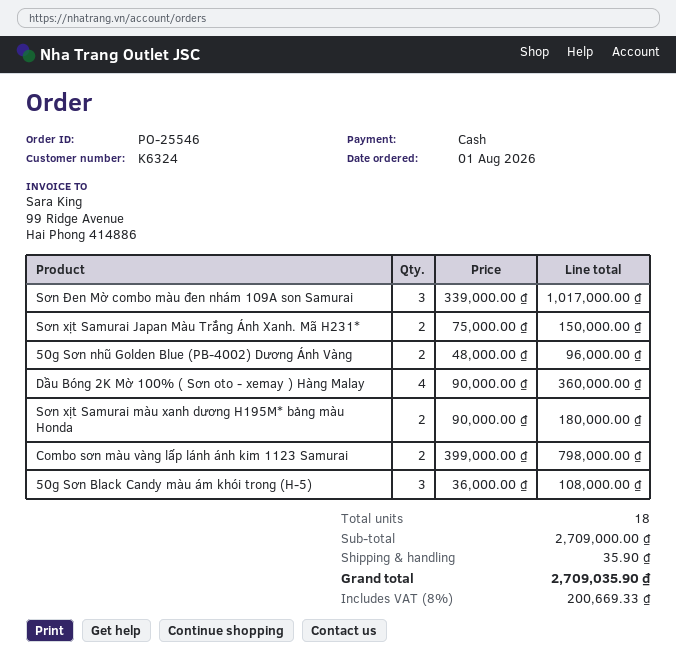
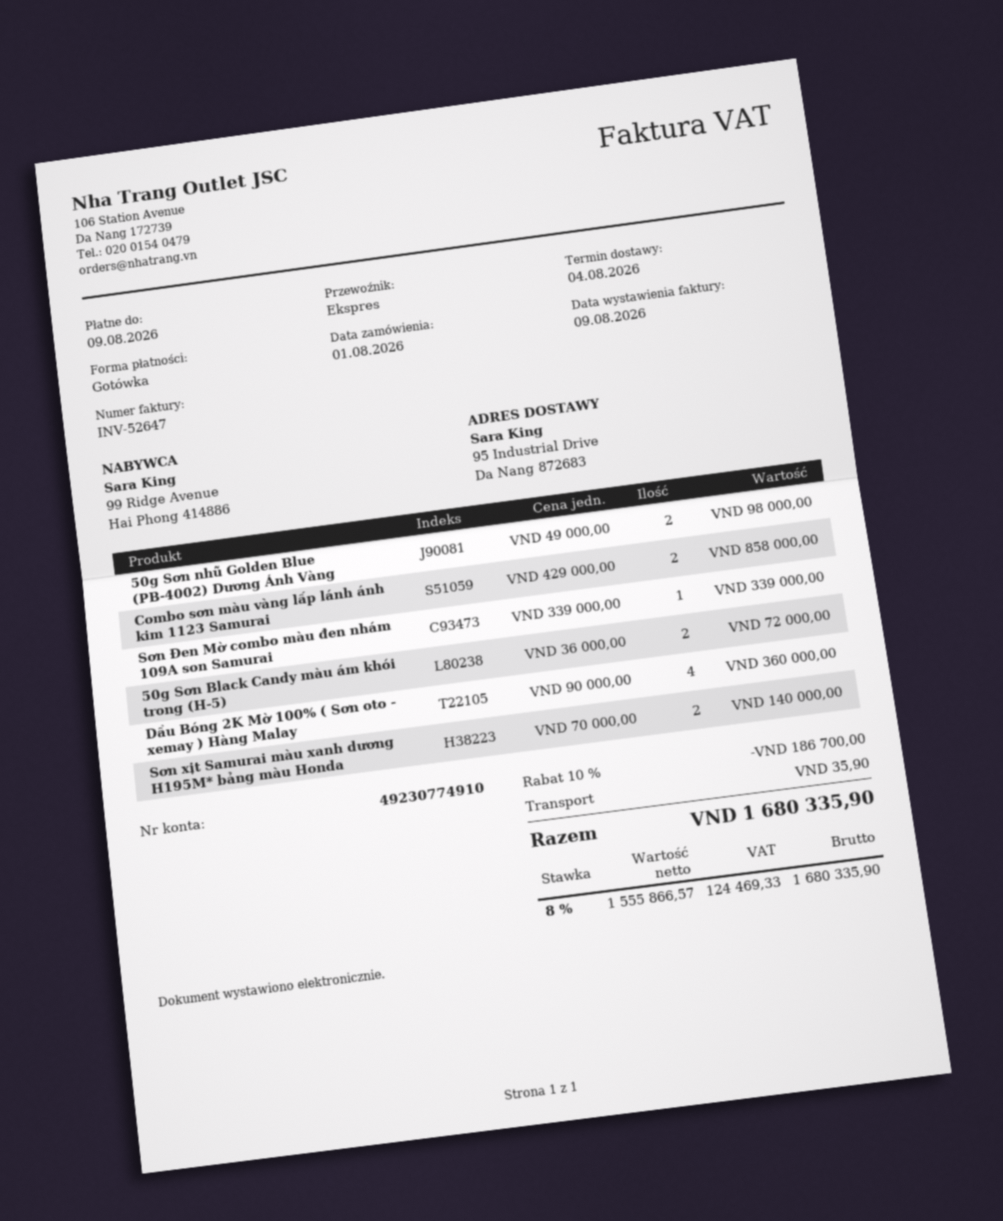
Sơn Đen Mờ combo màu đen nhám 109A son Samurai: 3 x 339000.00 = 1017000.00 -> 1 x 339000.00 = 339000.00
Sơn xịt Samurai Japan Màu Trắng Ánh Xanh. Mã H231*: 2 x 75000.00 = 150000.00 -> none
50g Sơn nhũ Golden Blue (PB-4002) Dương Ánh Vàng: 2 x 48000.00 = 96000.00 -> 2 x 49000.00 = 98000.00
Sơn xịt Samurai màu xanh dương H195M* bảng màu Honda: 2 x 90000.00 = 180000.00 -> 2 x 70000.00 = 140000.00
Combo sơn màu vàng lấp lánh ánh kim 1123 Samurai: 2 x 399000.00 = 798000.00 -> 2 x 429000.00 = 858000.00
50g Sơn Black Candy màu ám khói trong (H-5): 3 x 36000.00 = 108000.00 -> 2 x 36000.00 = 72000.00
discount: none -> 10% = 186700.00
tax: 8% = 200669.33 -> 8% = 124469.33
total: 2709035.90 -> 1680335.90

